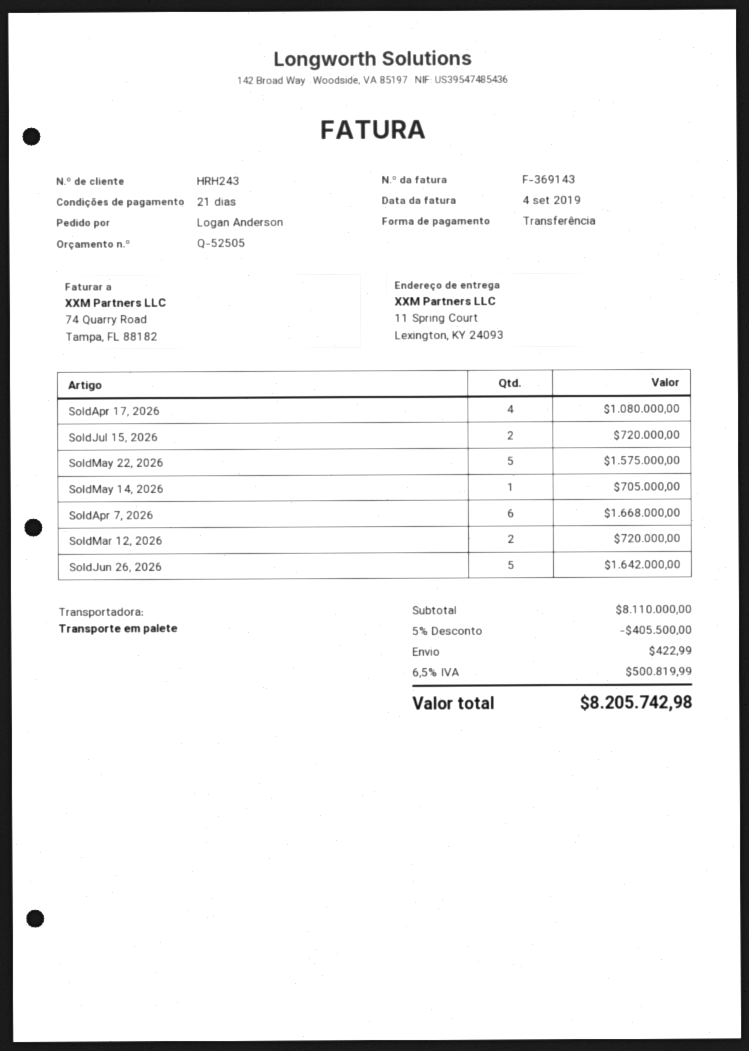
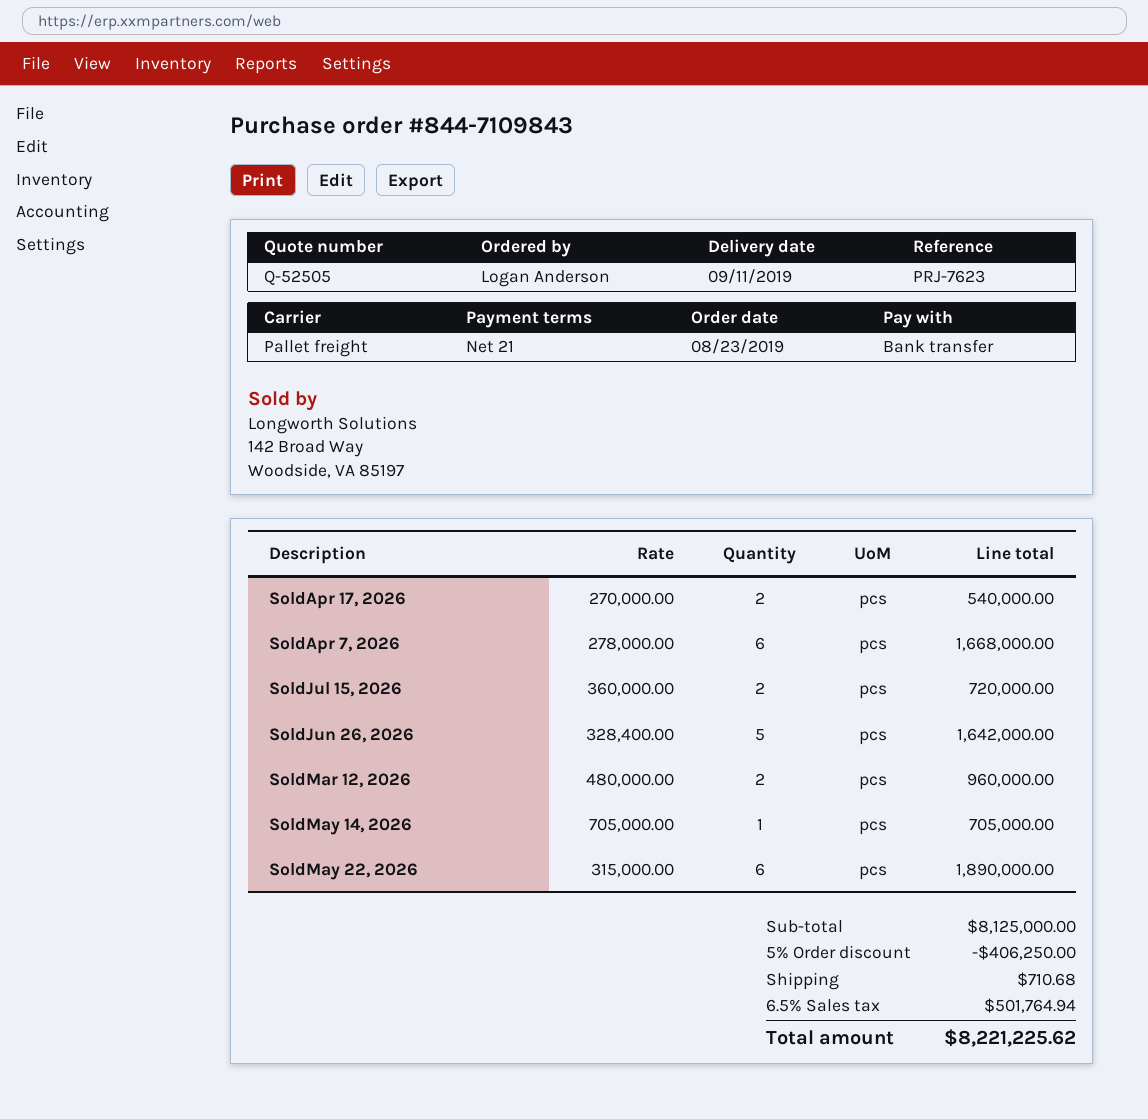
SoldApr 17, 2026: 4 for 1080000.00 -> 2 for 540000.00
SoldMay 22, 2026: 5 for 1575000.00 -> 6 for 1890000.00
SoldMar 12, 2026: 2 for 720000.00 -> 2 for 960000.00
subtotal: 8110000.00 -> 8125000.00
discount: 5% = 405500.00 -> 5% = 406250.00
shipping: 422.99 -> 710.68
tax: 6.5% = 500819.99 -> 6.5% = 501764.94
total: 8205742.98 -> 8221225.62

